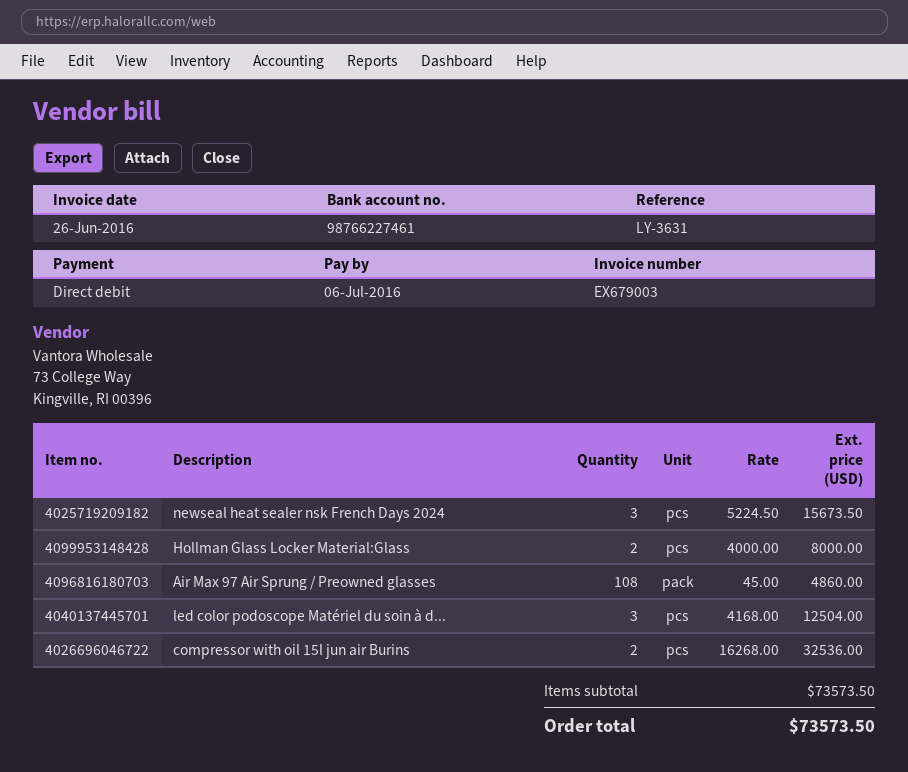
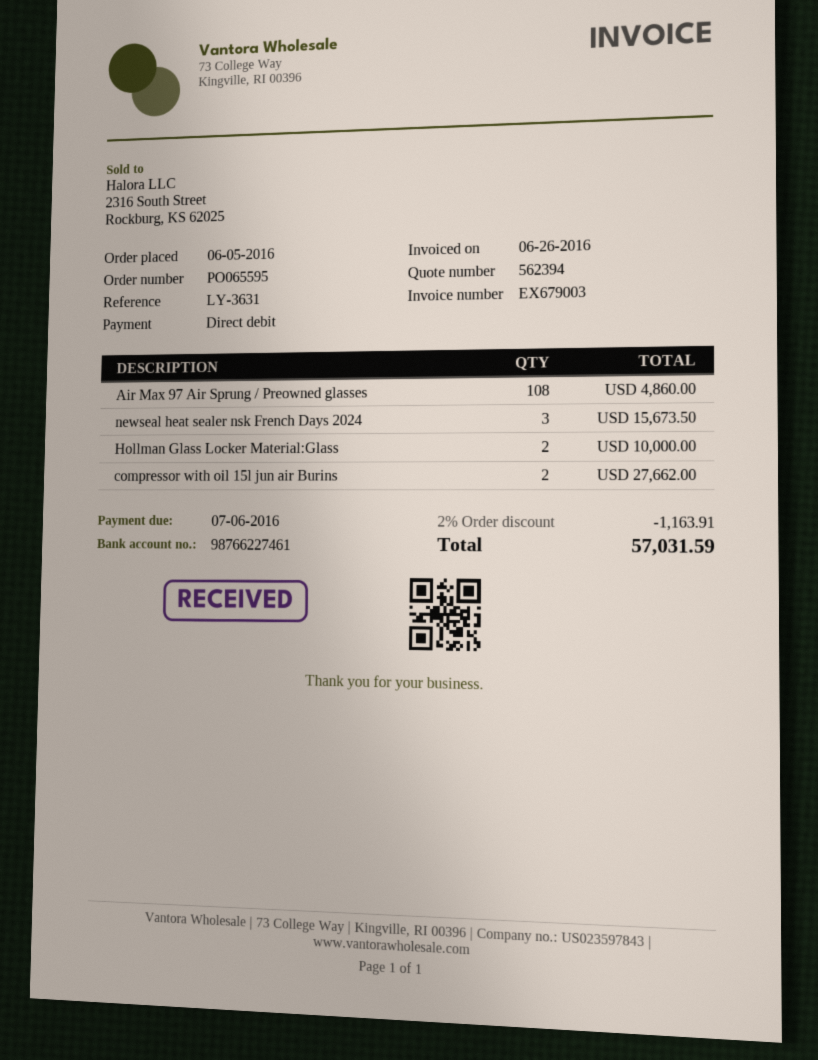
Hollman Glass Locker Material:Glass: 2 for 8000.00 -> 2 for 10000.00
led color podoscope Matériel du soin à d...: 3 for 12504.00 -> none
compressor with oil 15l jun air Burins: 2 for 32536.00 -> 2 for 27662.00
discount: none -> 2% = 1163.91
total: 73573.50 -> 57031.59

